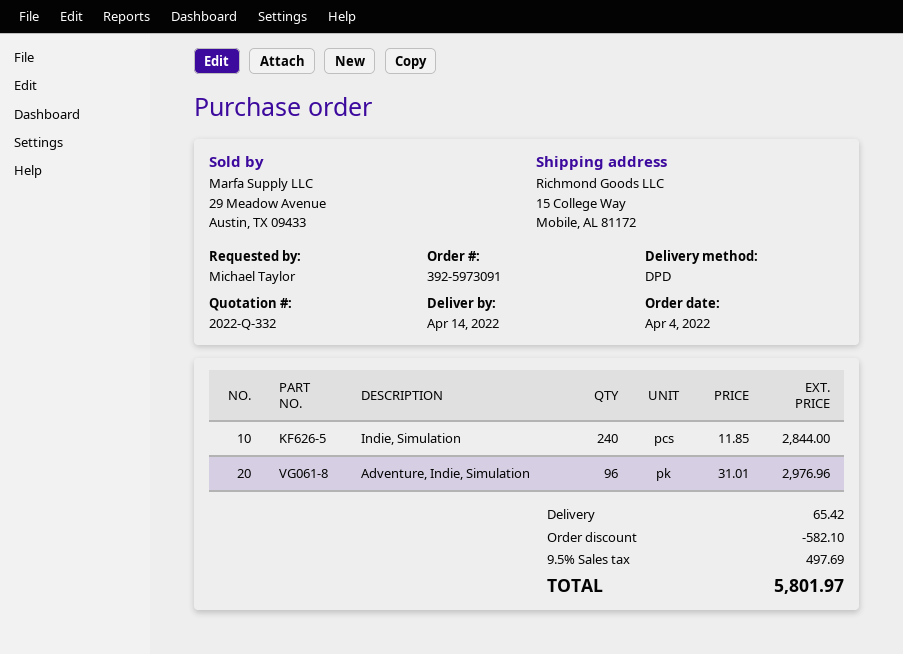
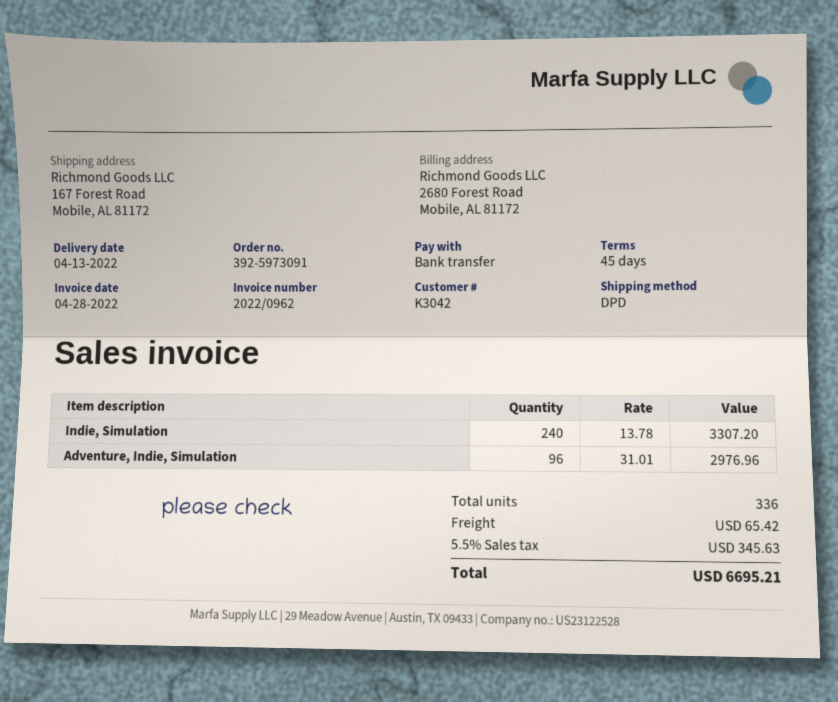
delivery date: 2022-04-14 -> 2022-04-13
ship to: 15 College Way, Mobile, AL 81172 -> 167 Forest Road, Mobile, AL 81172
Indie, Simulation: 240 x 11.85 = 2844.00 -> 240 x 13.78 = 3307.20
discount: 582.10 -> none
tax: 9.5% = 497.69 -> 5.5% = 345.63
total: 5801.97 -> 6695.21

